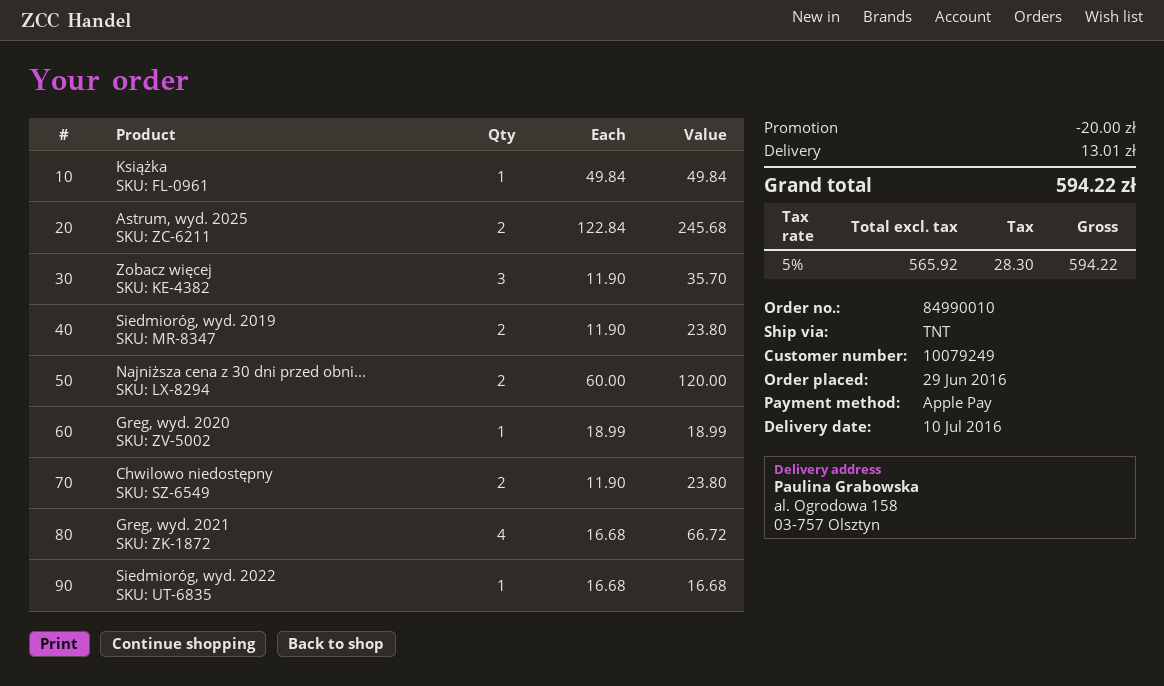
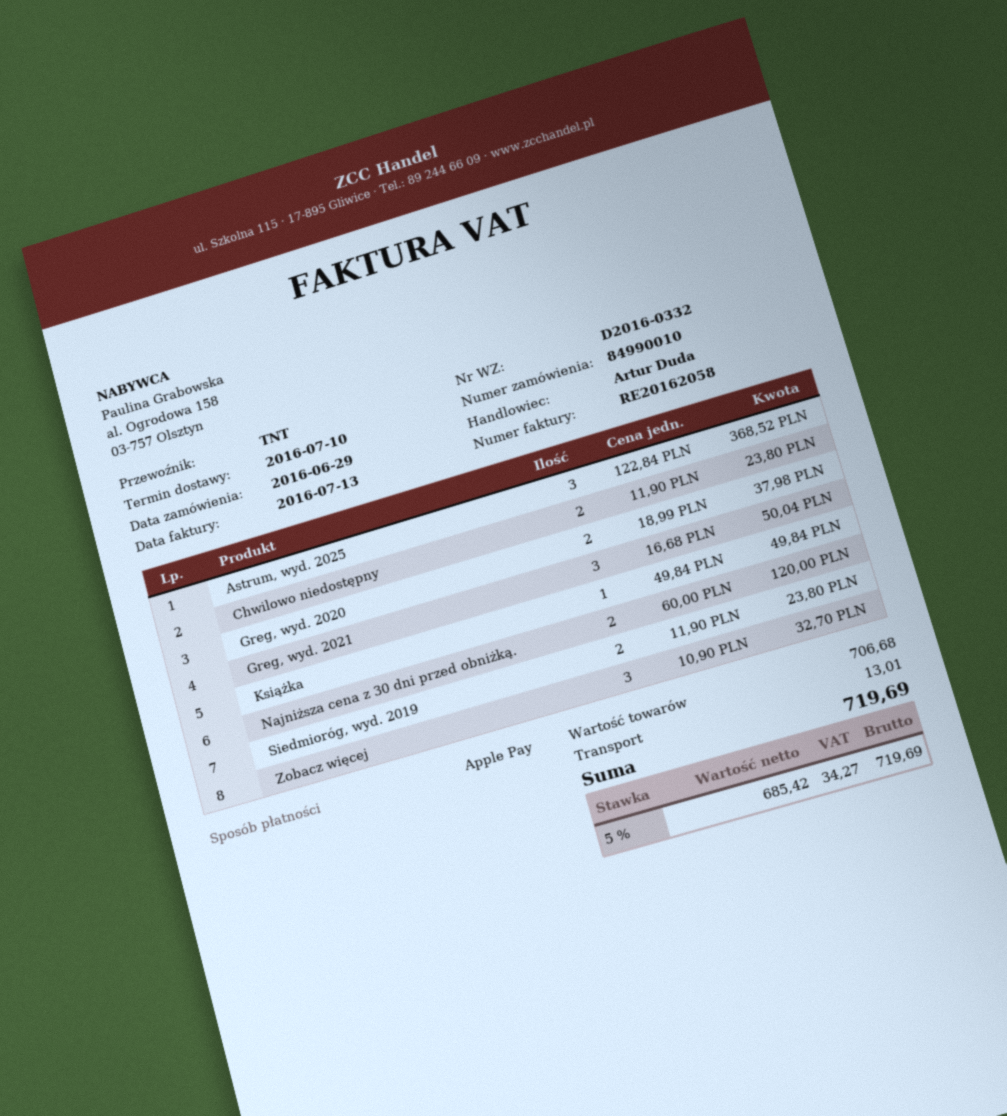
Astrum, wyd. 2025: 2 x 122.84 = 245.68 -> 3 x 122.84 = 368.52
Zobacz więcej: 3 x 11.90 = 35.70 -> 3 x 10.90 = 32.70
Greg, wyd. 2020: 1 x 18.99 = 18.99 -> 2 x 18.99 = 37.98
Greg, wyd. 2021: 4 x 16.68 = 66.72 -> 3 x 16.68 = 50.04
Siedmioróg, wyd. 2022: 1 x 16.68 = 16.68 -> none
discount: 20.00 -> none
net: 565.92 -> 685.42
tax: 5% = 28.30 -> 5% = 34.27
total: 594.22 -> 719.69

